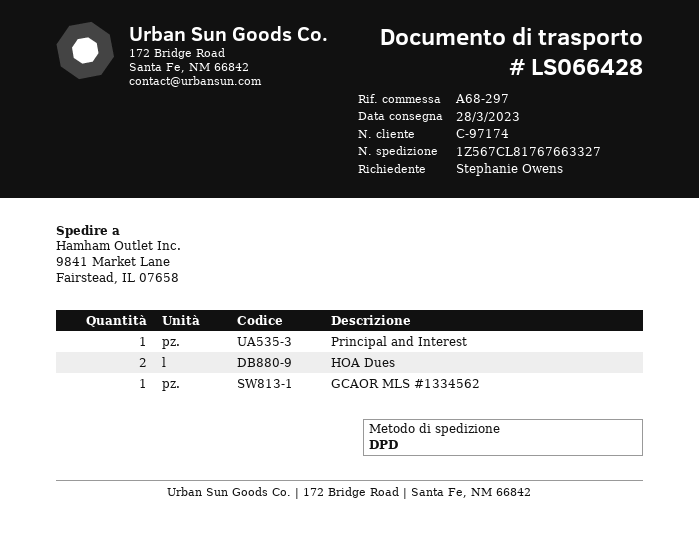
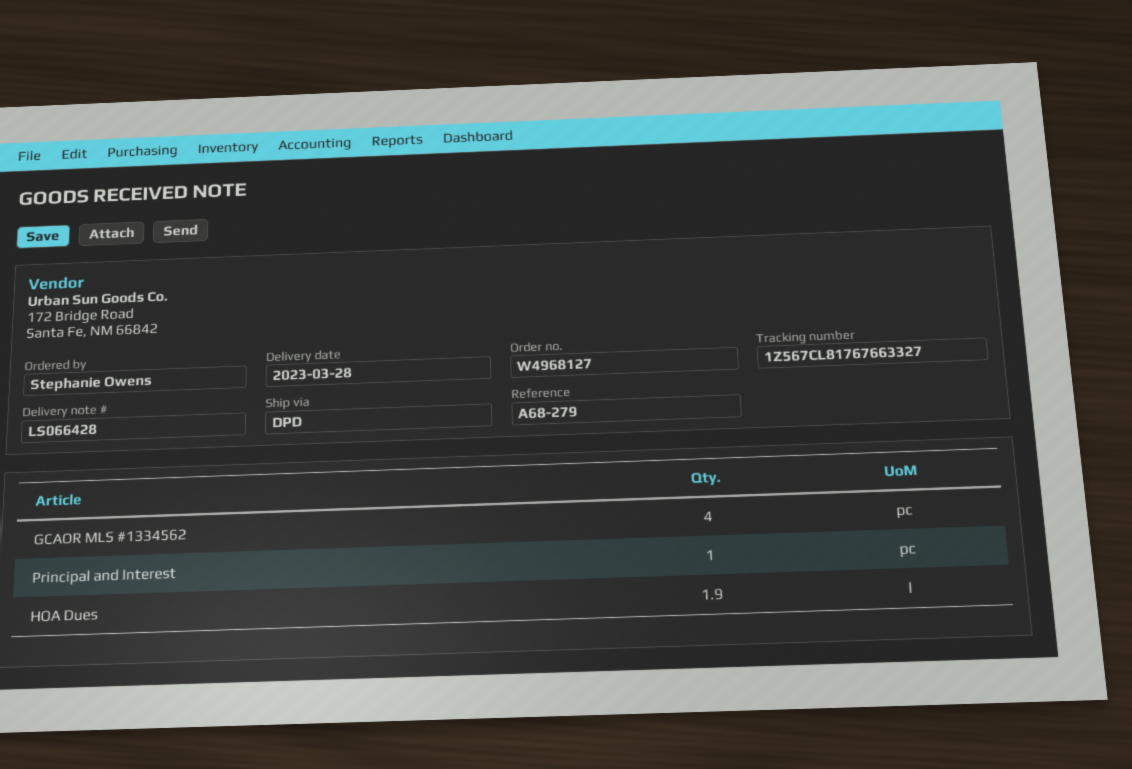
reference: A68-297 -> A68-279
HOA Dues: 2 -> 1.9
GCAOR MLS #1334562: 1 -> 4

